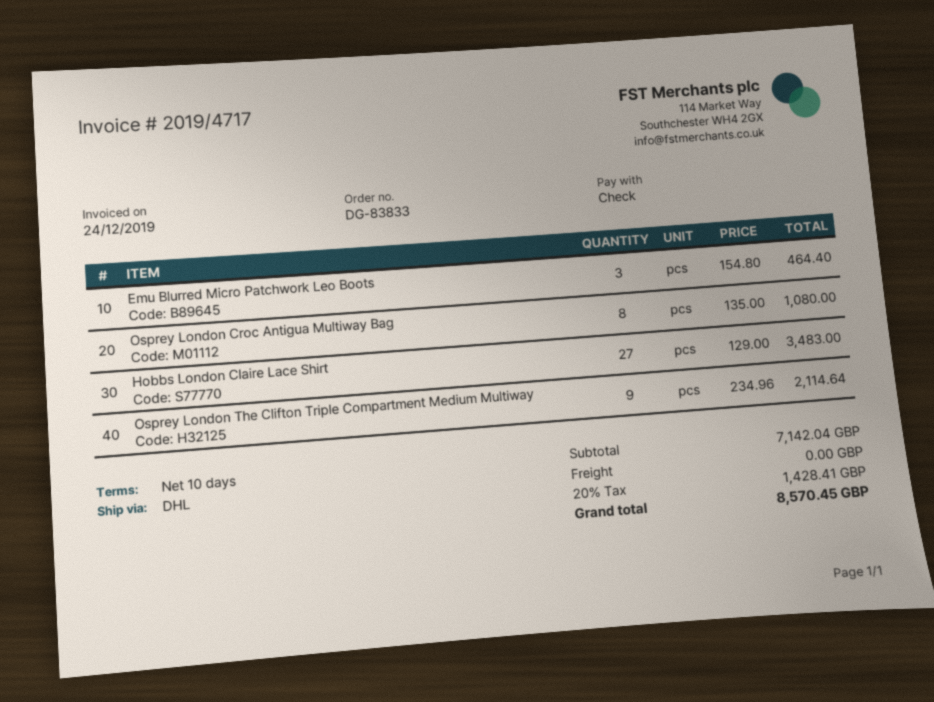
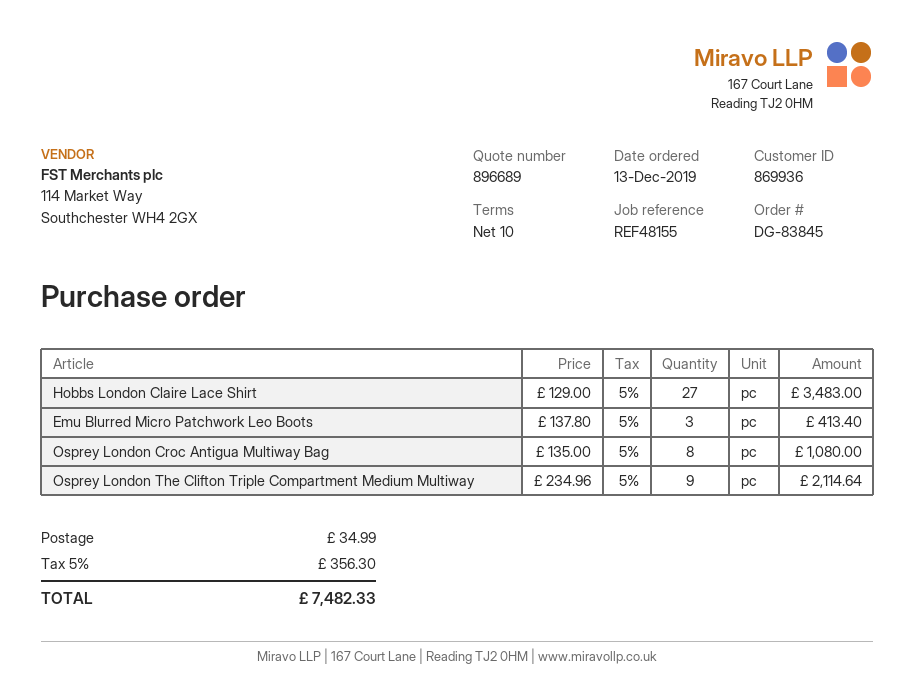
order number: DG-83833 -> DG-83845
Emu Blurred Micro Patchwork Leo Boots: 3 x 154.80 = 464.40 -> 3 x 137.80 = 413.40
shipping: 0.00 -> 34.99
tax: 20% = 1428.41 -> 5% = 356.30
total: 8570.45 -> 7482.33

